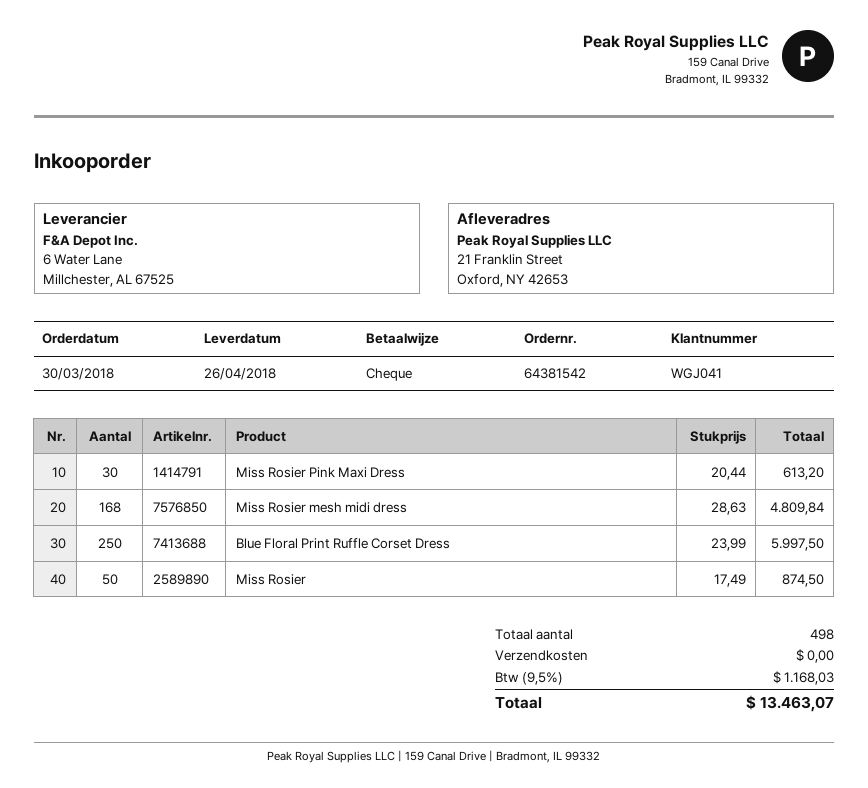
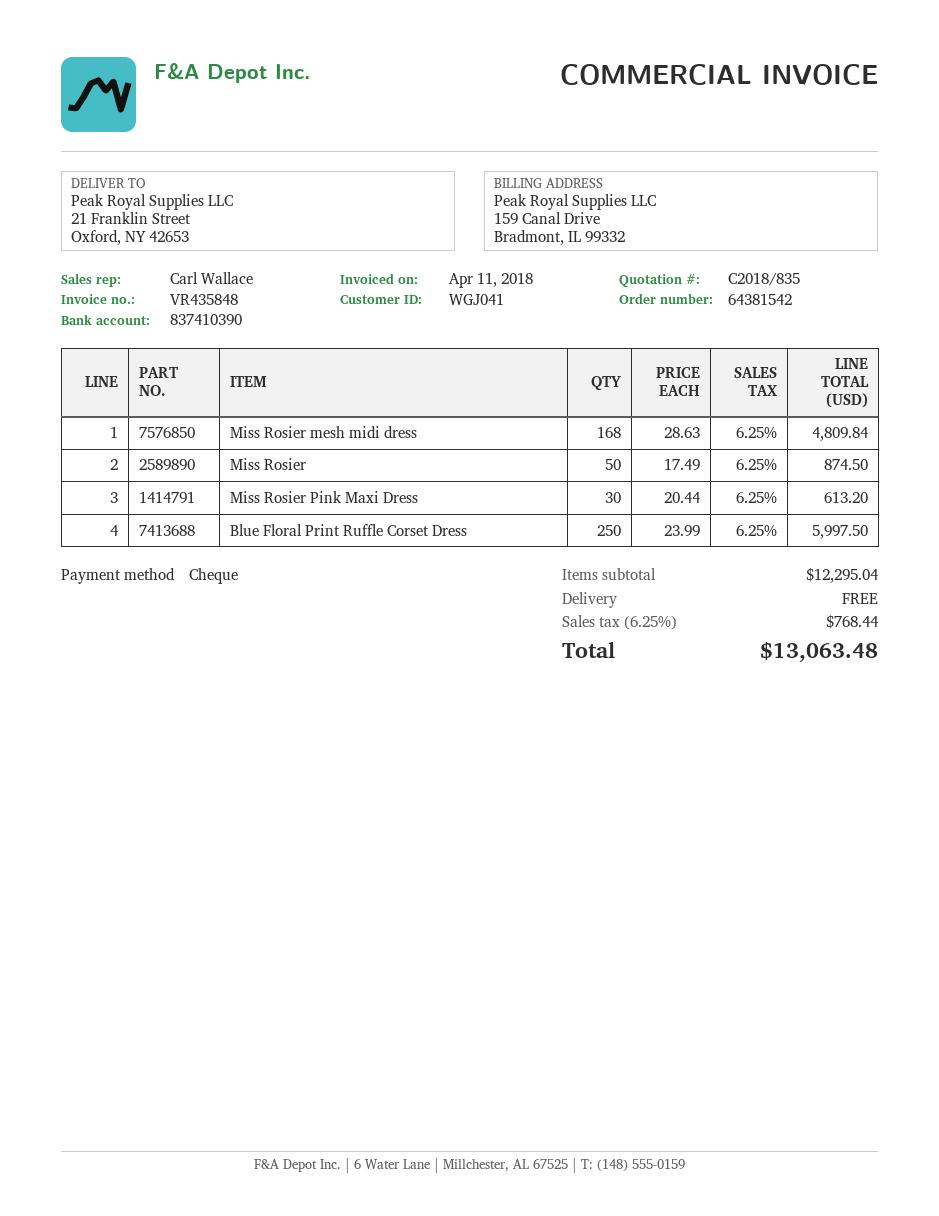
tax: 9.5% = 1168.03 -> 6.25% = 768.44
total: 13463.07 -> 13063.48

